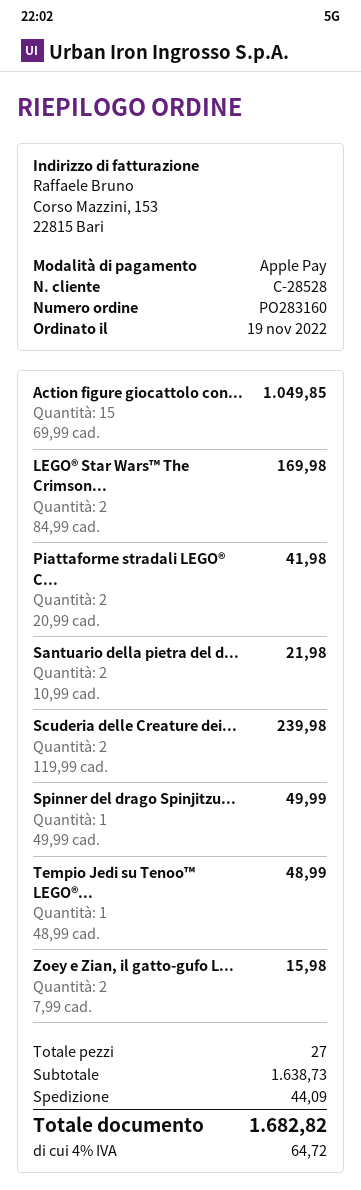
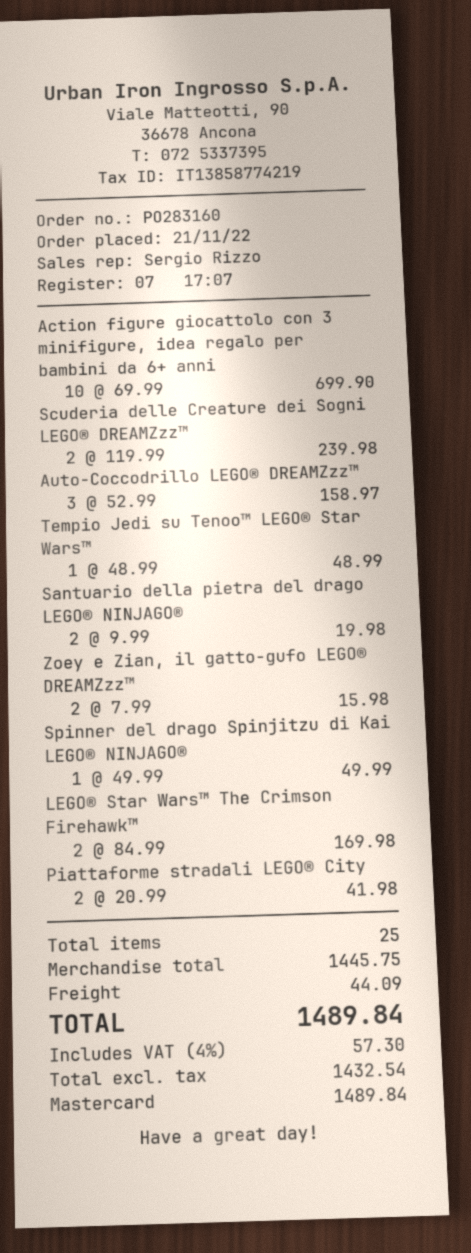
order date: 2022-11-19 -> 2022-11-21
payment method: Apple Pay -> Mastercard
Action figure giocattolo con...: 15 x 69.99 = 1049.85 -> 10 x 69.99 = 699.90
Santuario della pietra del d...: 2 x 10.99 = 21.98 -> 2 x 9.99 = 19.98
Auto-Coccodrillo LEGO® DREAMZzz™: none -> 3 x 52.99 = 158.97
total quantity: 27 -> 25
subtotal: 1638.73 -> 1445.75
tax: 4% = 64.72 -> 4% = 57.30
total: 1682.82 -> 1489.84

